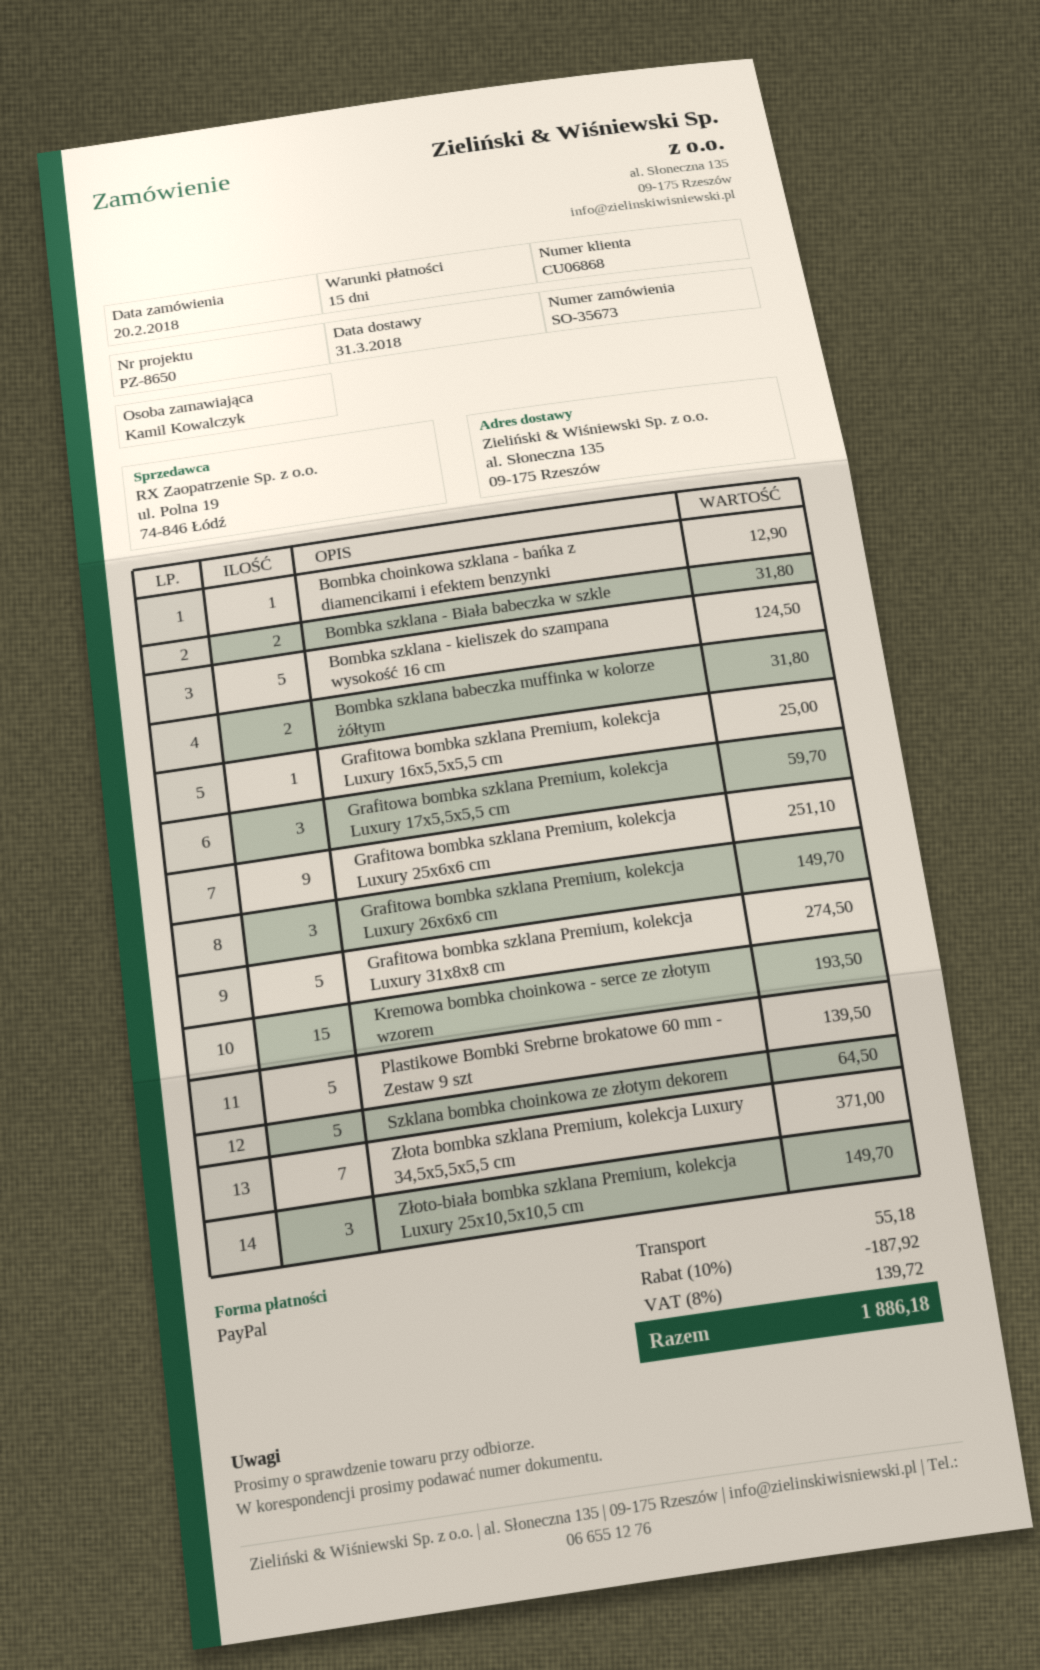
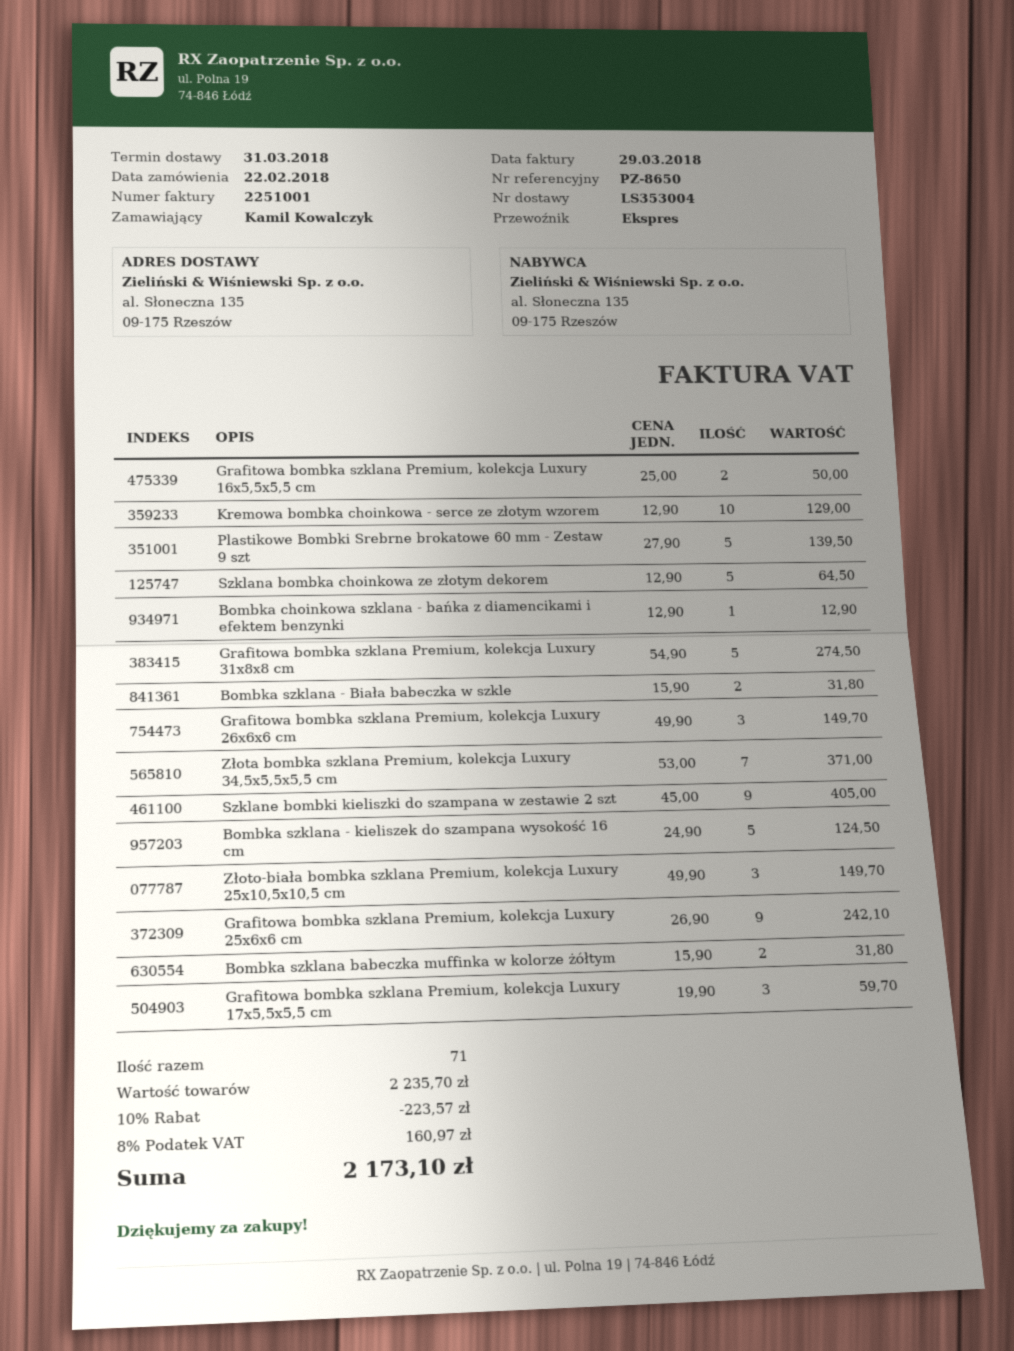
order date: 2018-02-20 -> 2018-02-22
Grafitowa bombka szklana Premium, kolekcja Luxury 16x5,5x5,5 cm: 1 for 25.00 -> 2 for 50.00
Grafitowa bombka szklana Premium, kolekcja Luxury 25x6x6 cm: 9 for 251.10 -> 9 for 242.10
Kremowa bombka choinkowa - serce ze złotym wzorem: 15 for 193.50 -> 10 for 129.00
Szklane bombki kieliszki do szampana w zestawie 2 szt: none -> 9 for 405.00
discount: 10% = 187.92 -> 10% = 223.57
shipping: 55.18 -> none
tax: 8% = 139.72 -> 8% = 160.97
total: 1886.18 -> 2173.10

